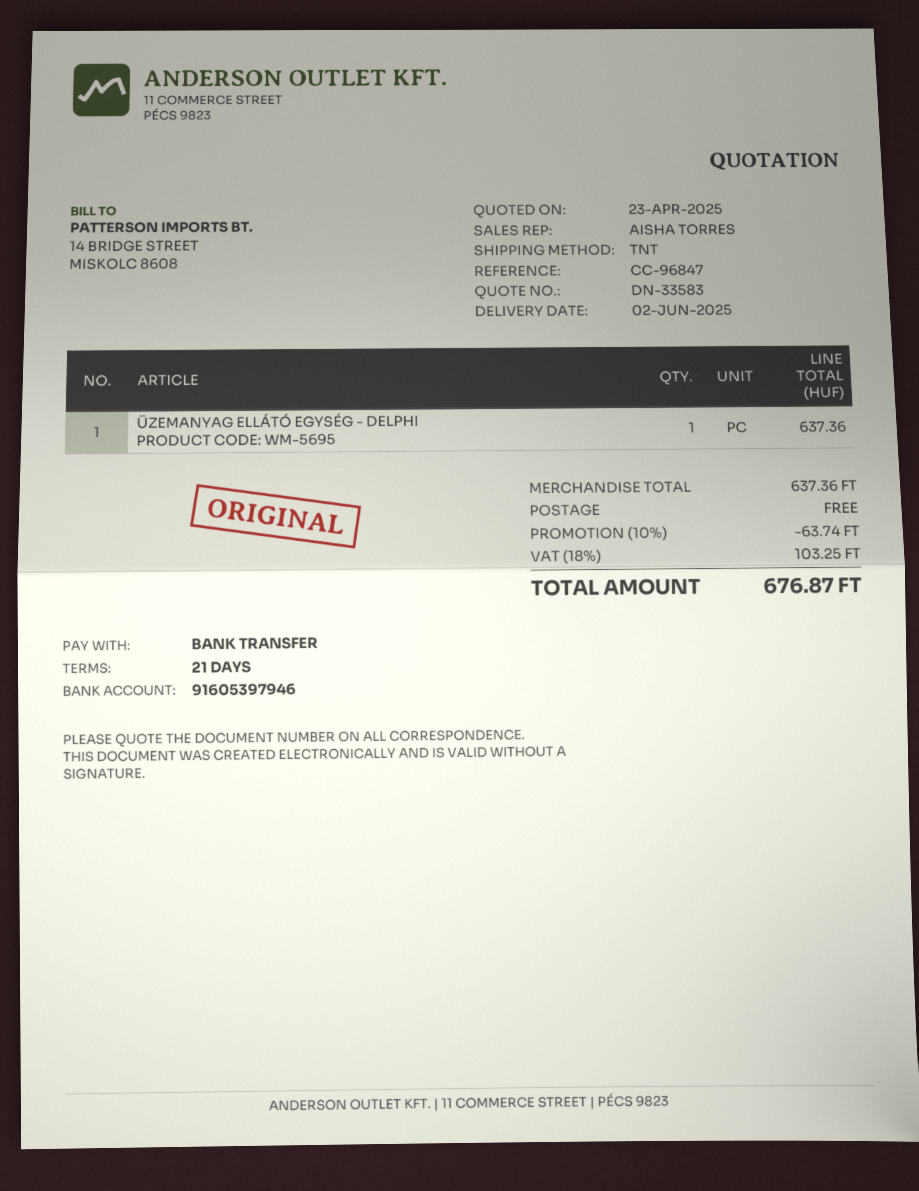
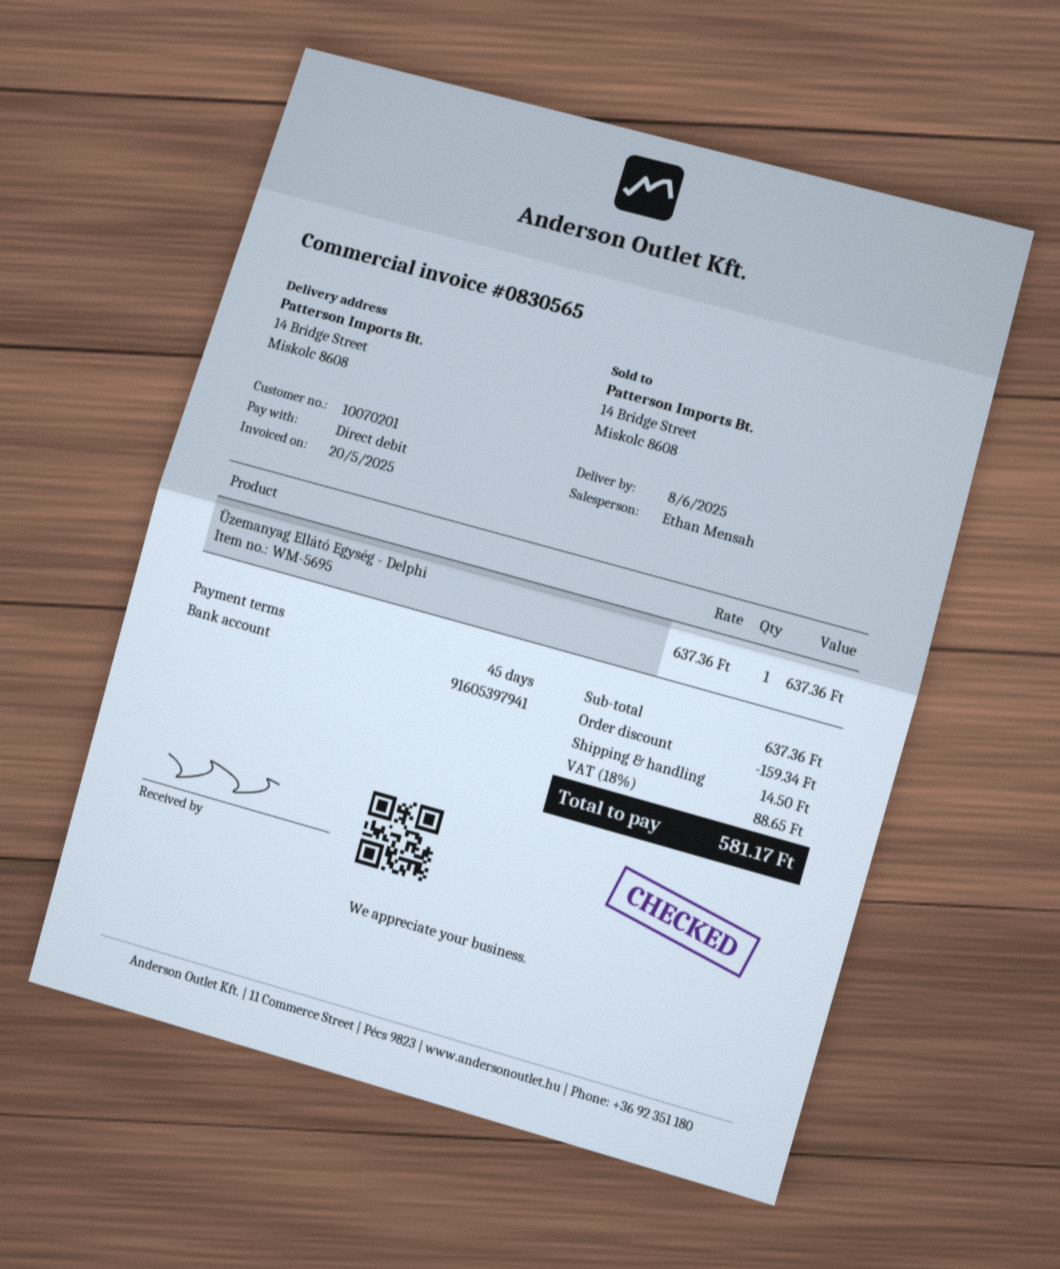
delivery date: 2025-06-02 -> 2025-06-08
payment terms: 21 days -> 45 days
sales rep: AISHA TORRES -> Ethan Mensah
payment method: bank transfer -> direct debit
bank account: 91605397946 -> 91605397941
discount: 63.74 -> 159.34
shipping: 0.00 -> 14.50
tax: 18% = 103.25 -> 18% = 88.65
total: 676.87 -> 581.17

